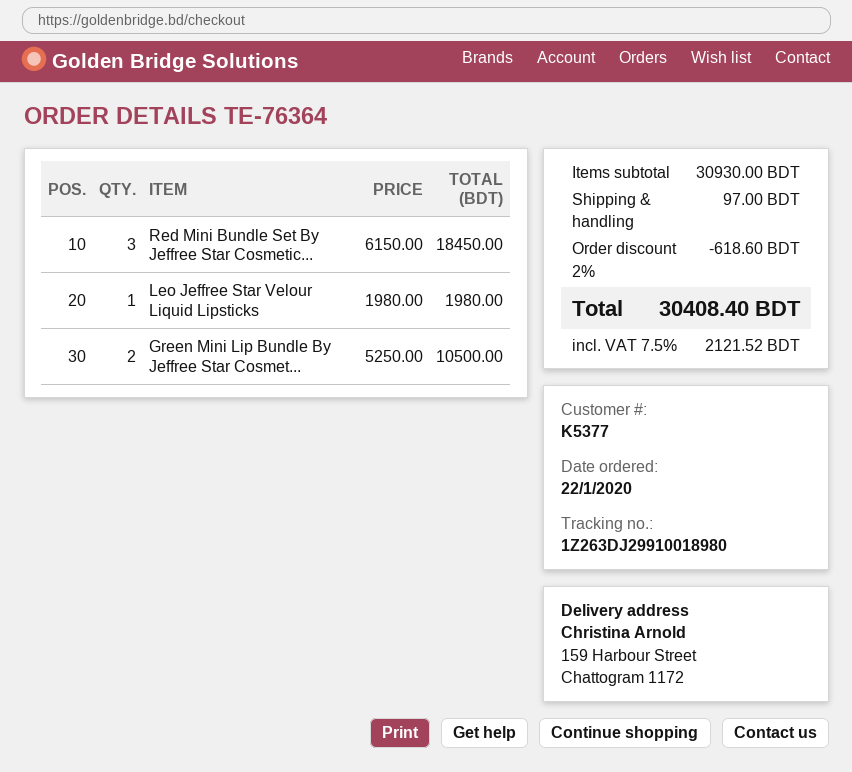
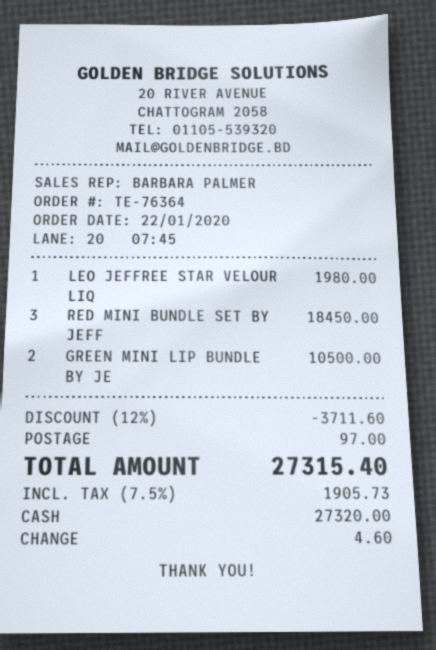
discount: 2% = 618.60 -> 12% = 3711.60
tax: 7.5% = 2121.52 -> 7.5% = 1905.73
total: 30408.40 -> 27315.40

